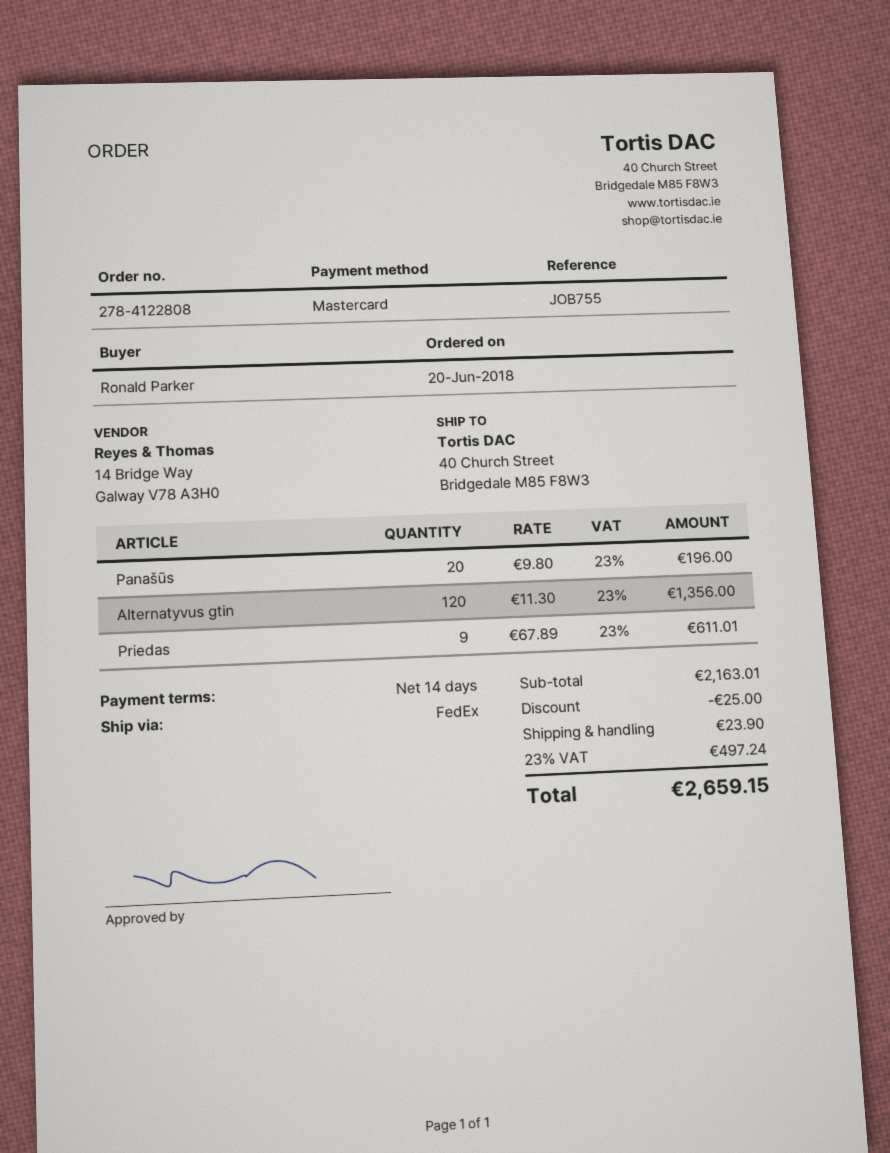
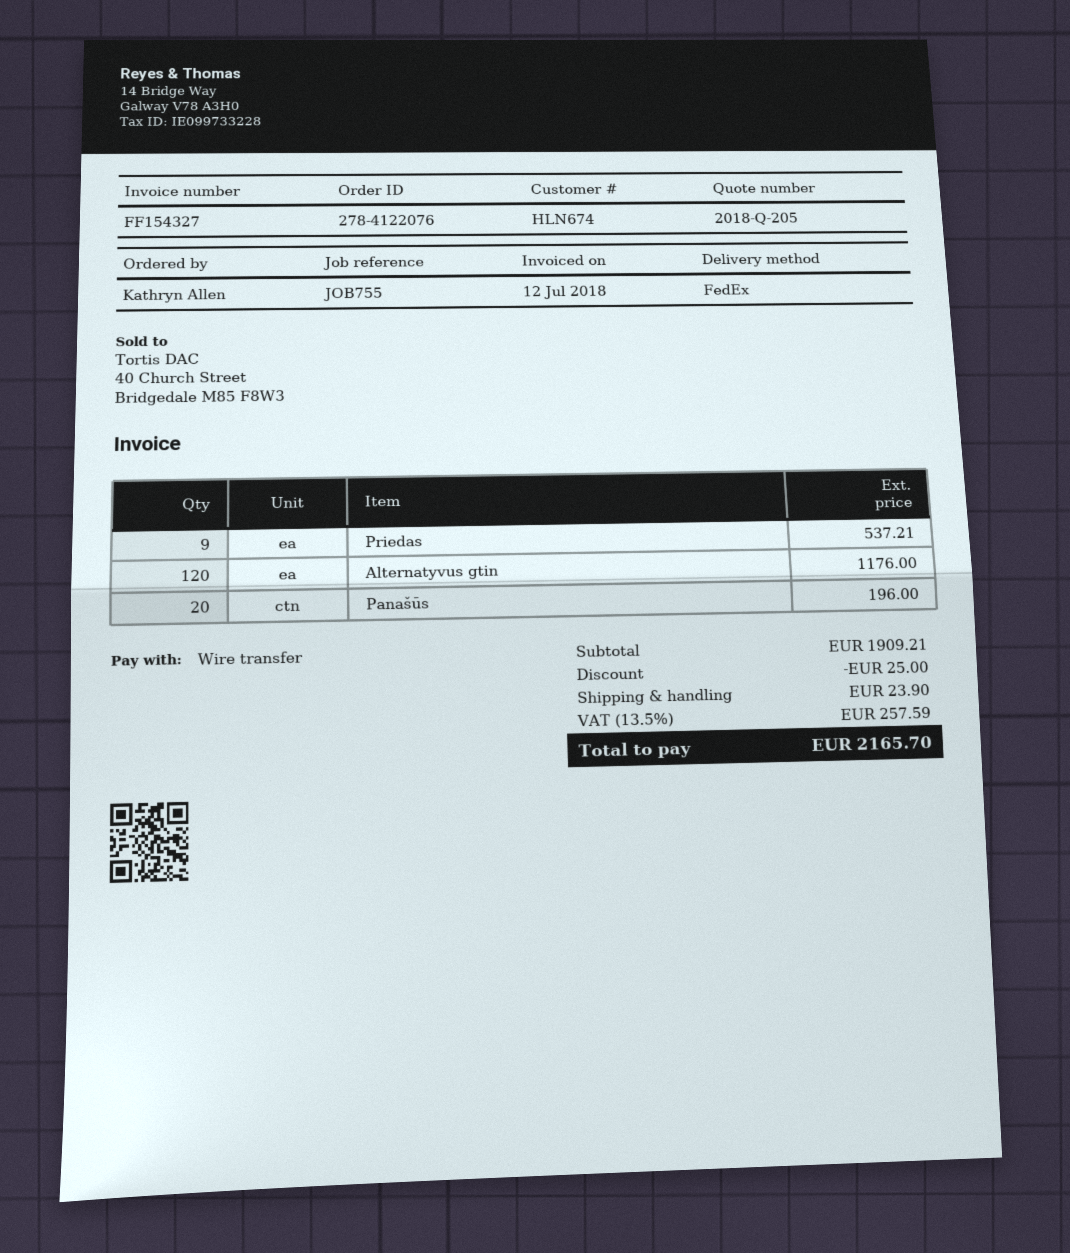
order number: 278-4122808 -> 278-4122076
ordered by: Ronald Parker -> Kathryn Allen
payment method: Mastercard -> bank transfer
Alternatyvus gtin: 120 for 1356.00 -> 120 for 1176.00
Priedas: 9 for 611.01 -> 9 for 537.21
subtotal: 2163.01 -> 1909.21
tax: 23% = 497.24 -> 13.5% = 257.59
total: 2659.15 -> 2165.70

